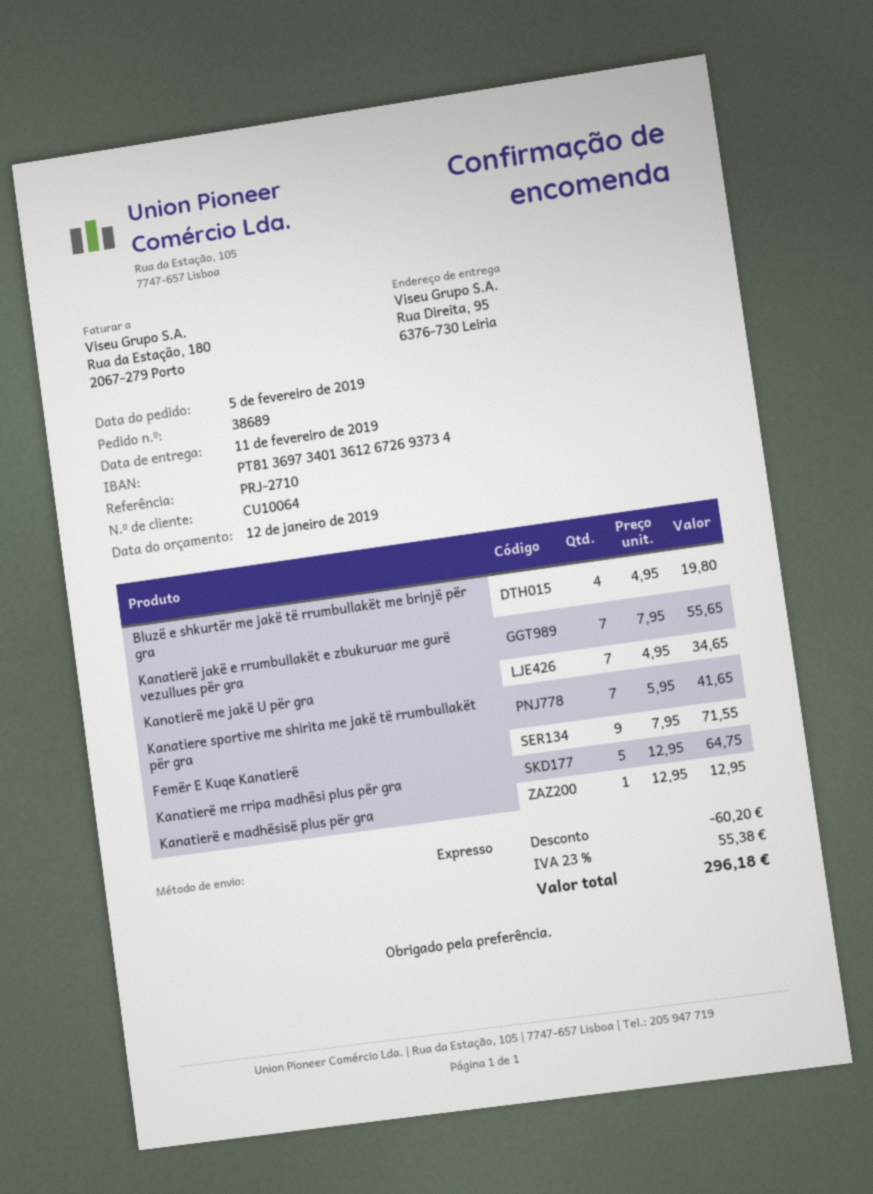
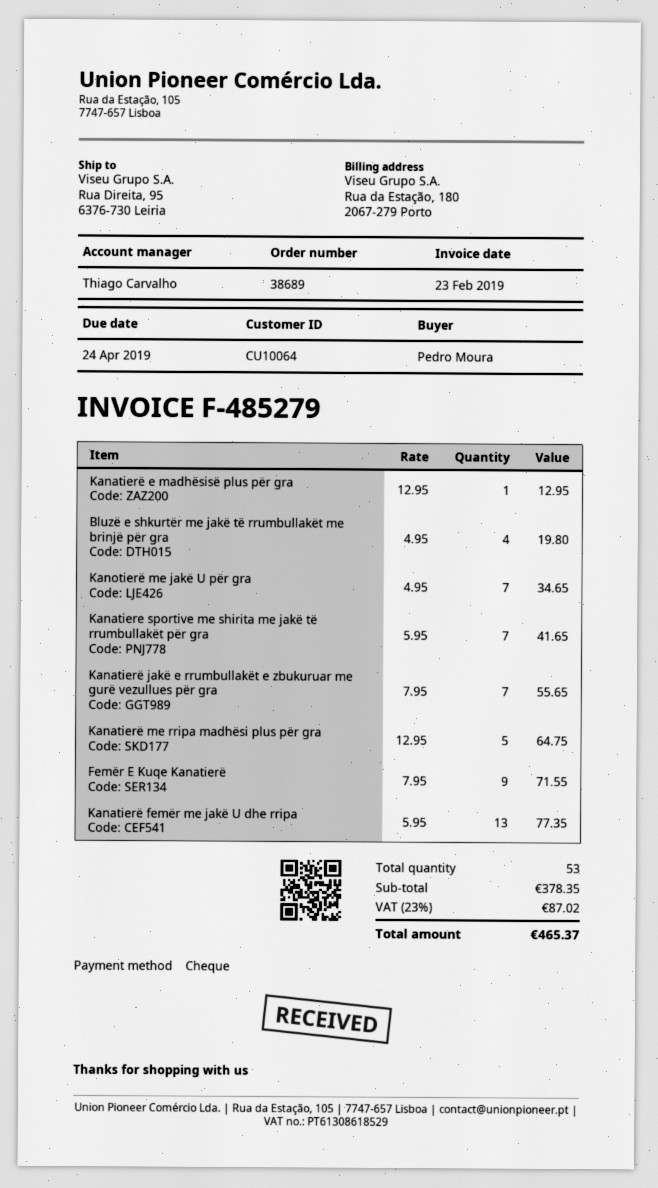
Kanatierë femër me jakë U dhe rripa: none -> 13 x 5.95 = 77.35
discount: 60.20 -> none
tax: 23% = 55.38 -> 23% = 87.02
total: 296.18 -> 465.37

